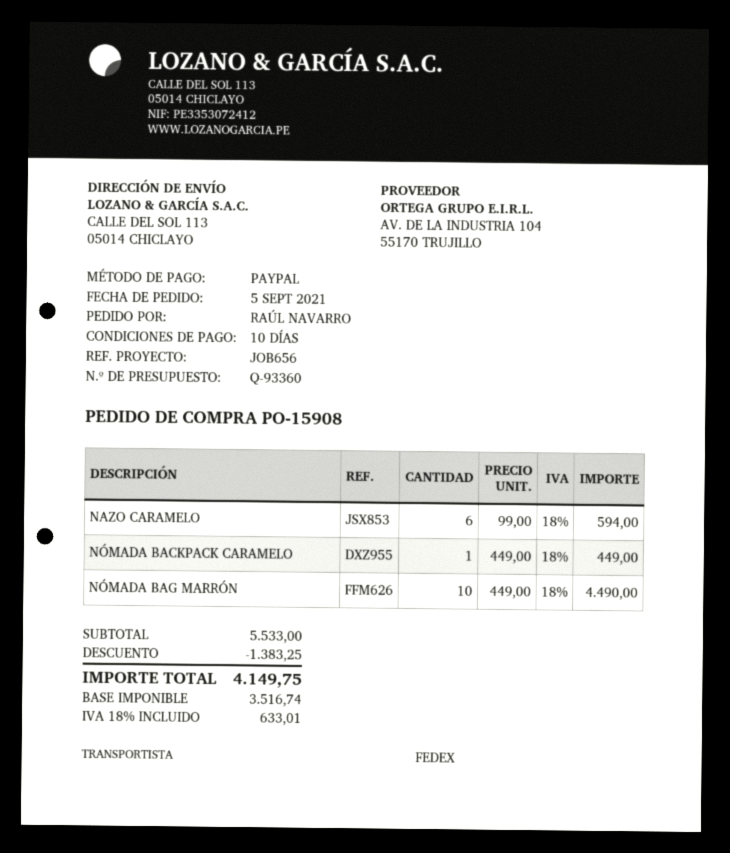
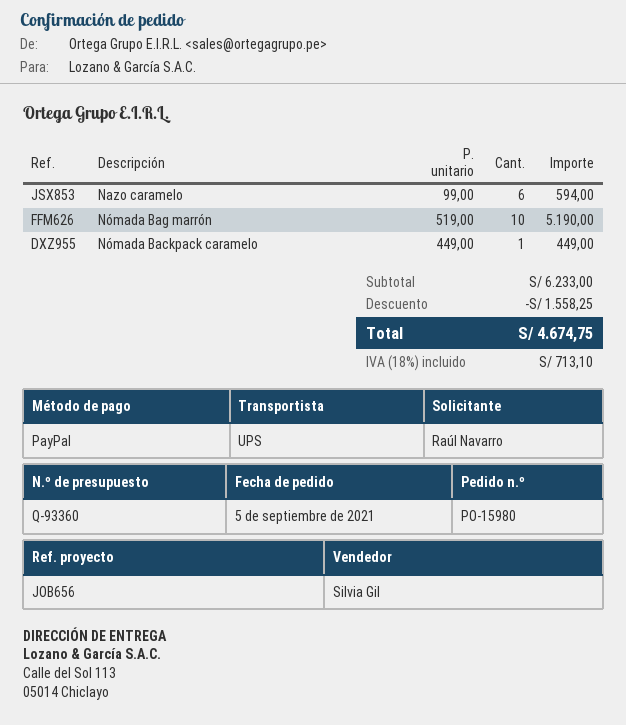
order number: PO-15908 -> PO-15980
shipping method: FedEx -> UPS
NÓMADA BAG MARRÓN: 10 x 449.00 = 4490.00 -> 10 x 519.00 = 5190.00
subtotal: 5533.00 -> 6233.00
discount: 1383.25 -> 1558.25
tax: 18% = 633.01 -> 18% = 713.10
total: 4149.75 -> 4674.75

